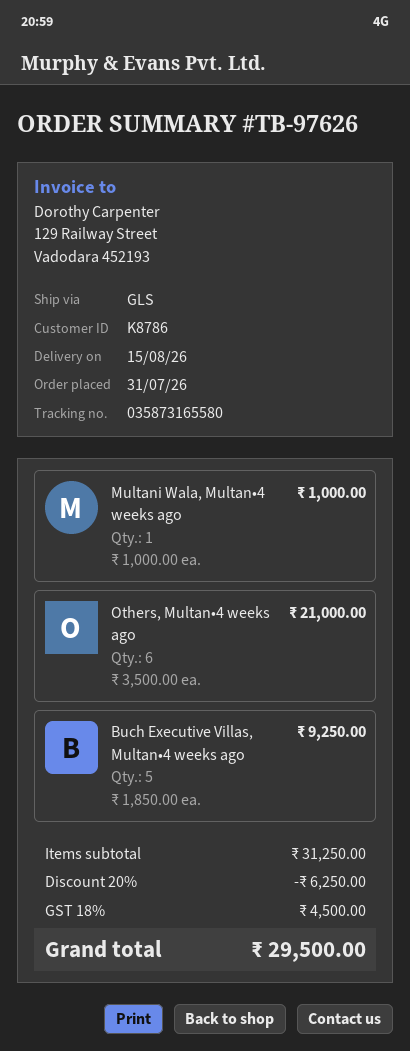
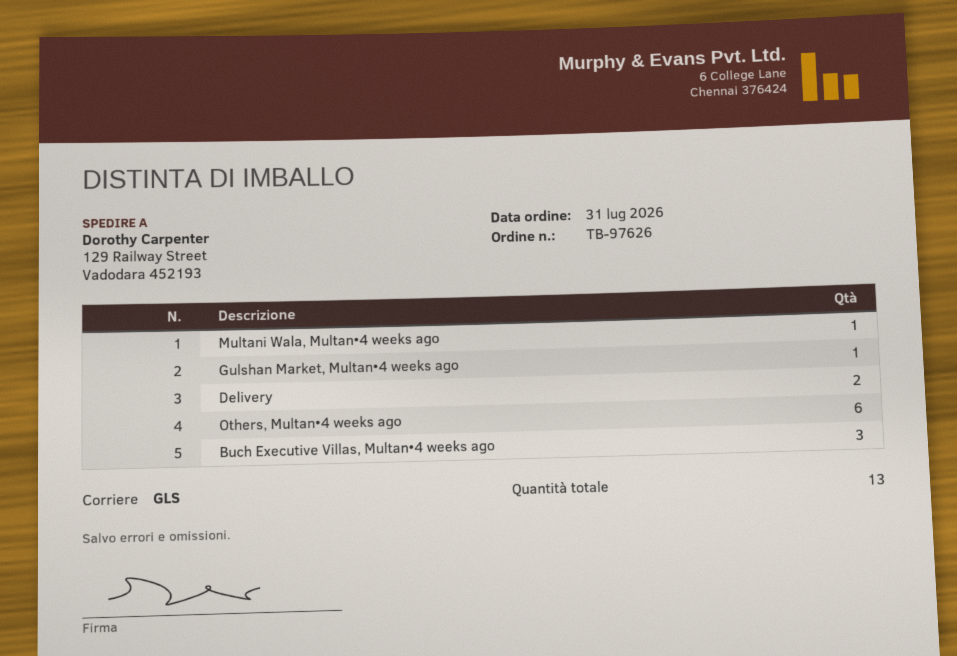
Buch Executive Villas, Multan•4 weeks ago: 5 -> 3
Gulshan Market, Multan•4 weeks ago: none -> 1
Delivery: none -> 2

